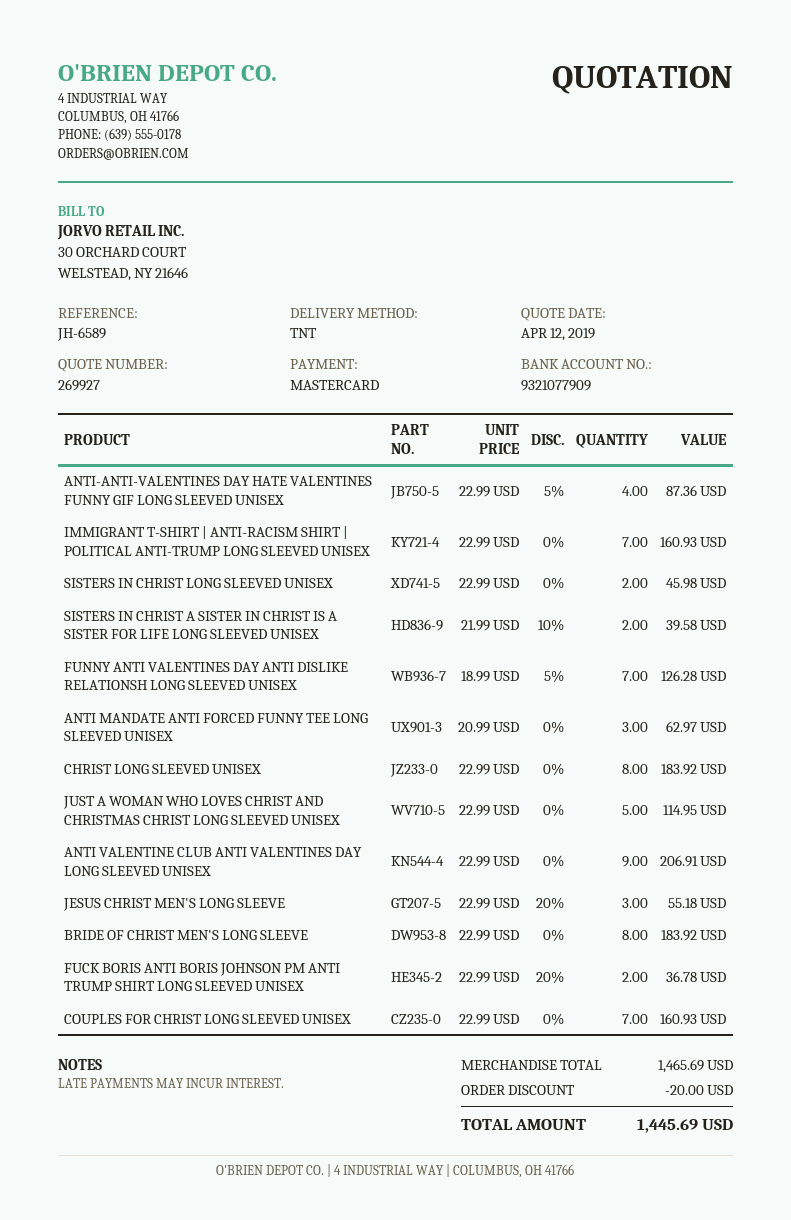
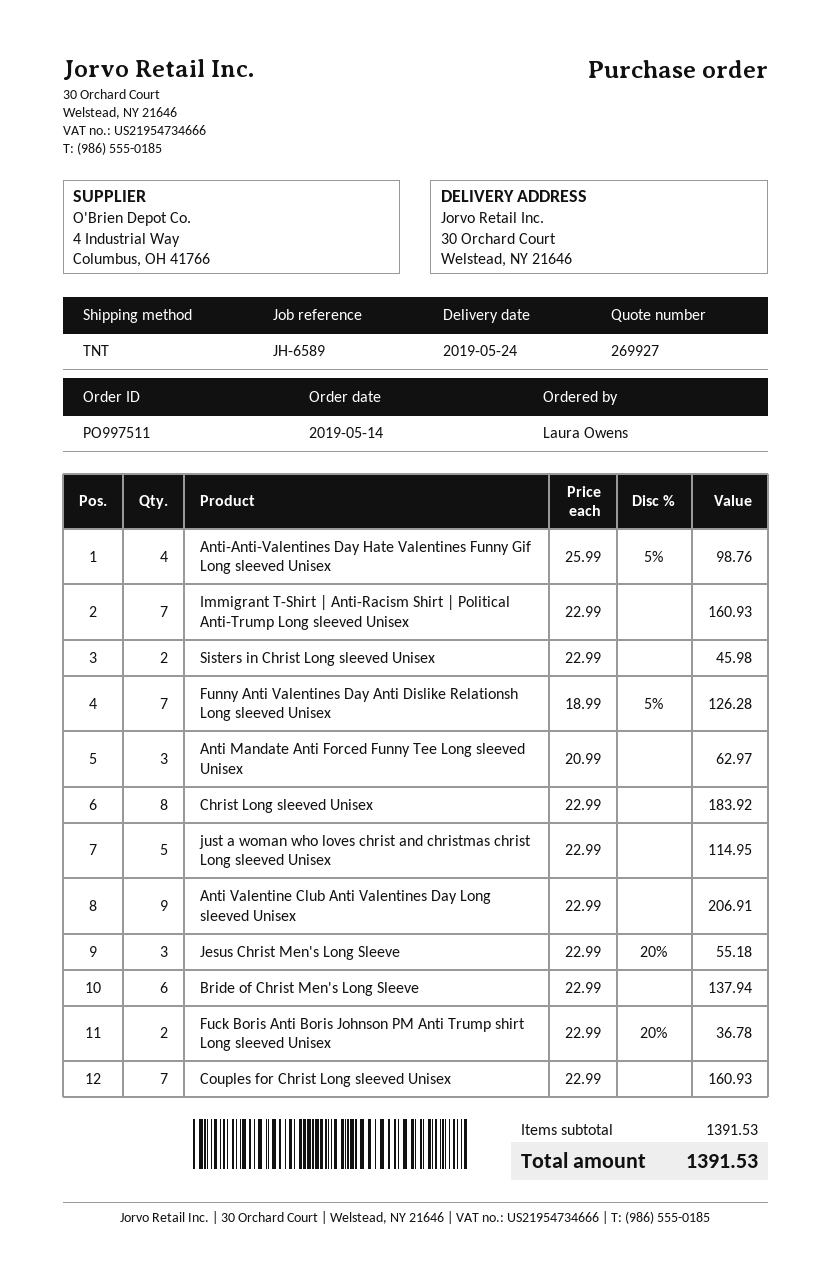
ANTI-ANTI-VALENTINES DAY HATE VALENTINES FUNNY GIF LONG SLEEVED UNISEX: 4 x 22.99 - 5% = 87.36 -> 4 x 25.99 - 5% = 98.76
SISTERS IN CHRIST A SISTER IN CHRIST IS A SISTER FOR LIFE LONG SLEEVED UNISEX: 2 x 21.99 - 10% = 39.58 -> none
BRIDE OF CHRIST MEN'S LONG SLEEVE: 8 x 22.99 = 183.92 -> 6 x 22.99 = 137.94
subtotal: 1465.69 -> 1391.53
discount: 20.00 -> none
total: 1445.69 -> 1391.53

